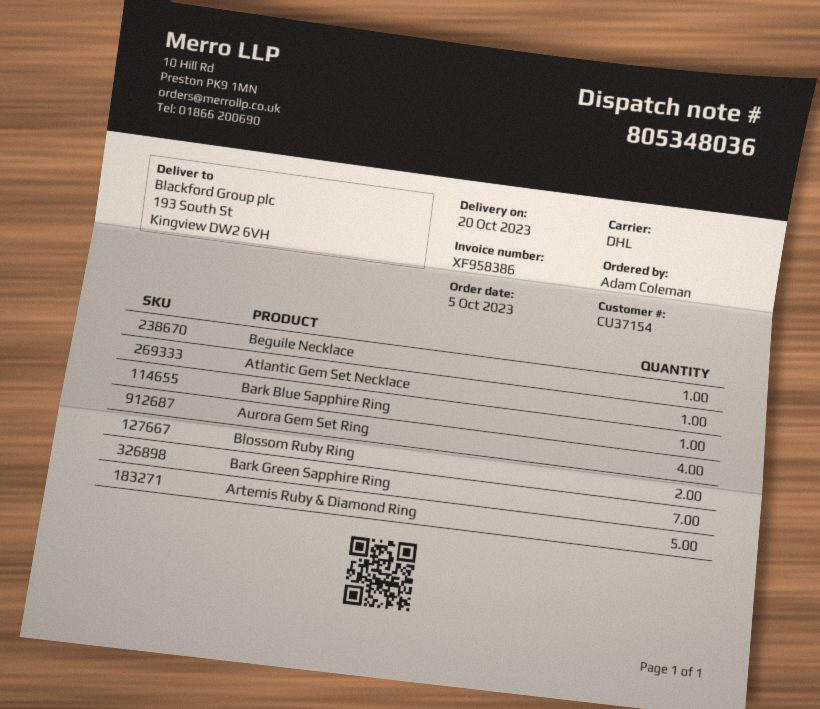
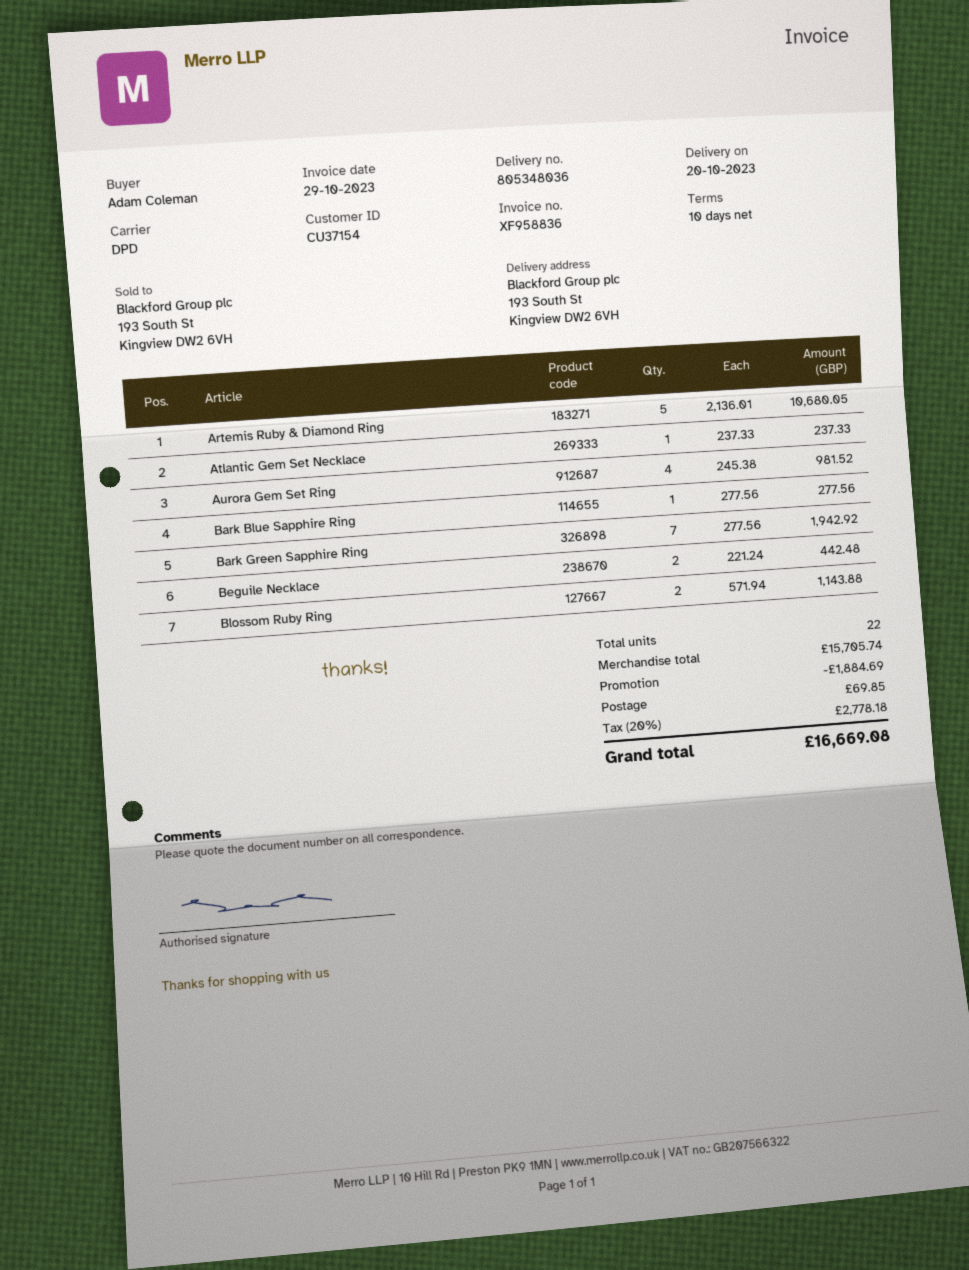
invoice number: XF958386 -> XF958836
shipping method: DHL -> DPD
Beguile Necklace: 1 -> 2

